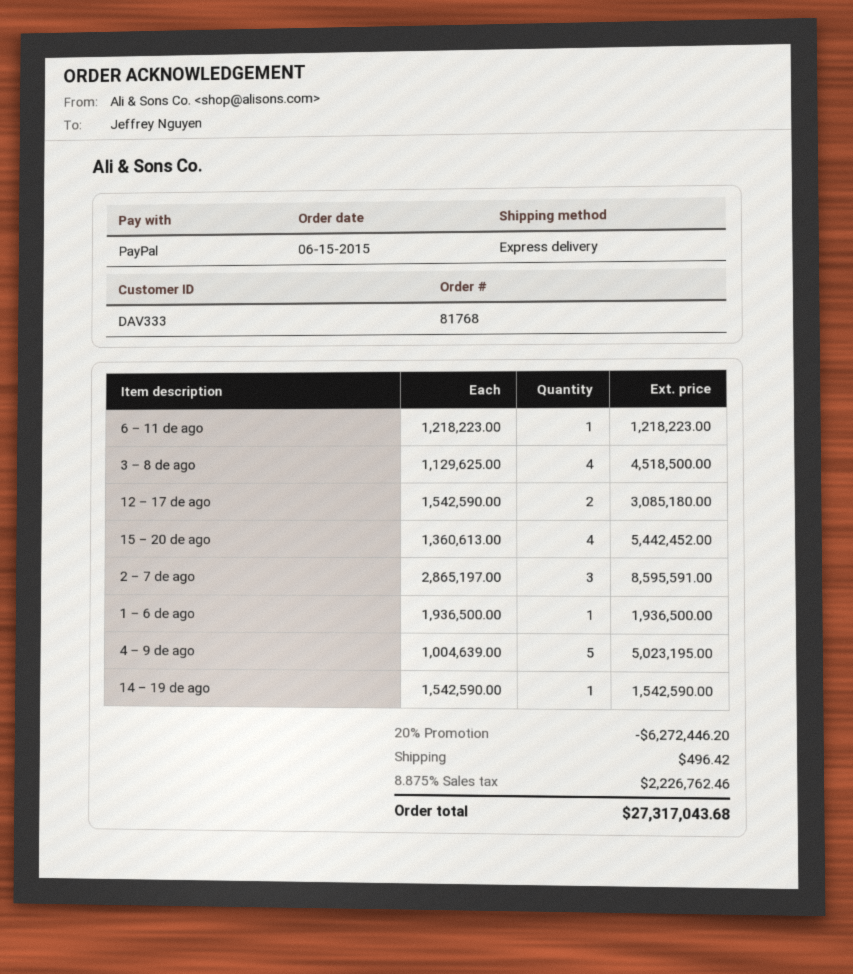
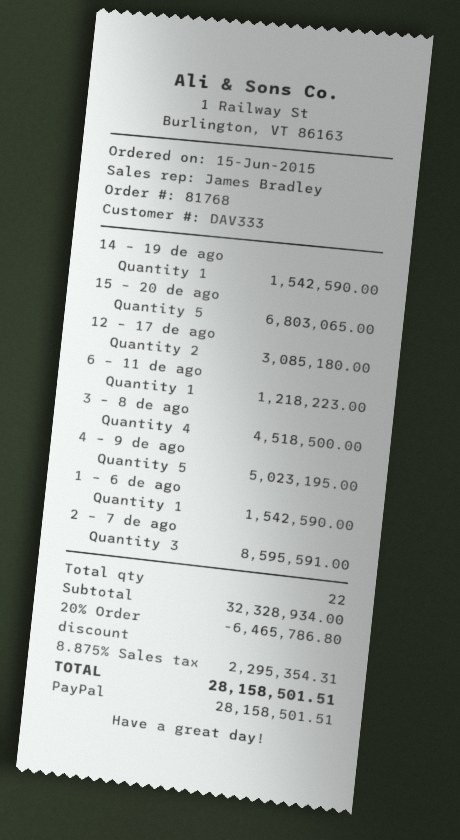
15 – 20 de ago: 4 for 5442452.00 -> 5 for 6803065.00
1 – 6 de ago: 1 for 1936500.00 -> 1 for 1542590.00
discount: 20% = 6272446.20 -> 20% = 6465786.80
shipping: 496.42 -> none
tax: 8.875% = 2226762.46 -> 8.875% = 2295354.31
total: 27317043.68 -> 28158501.51

